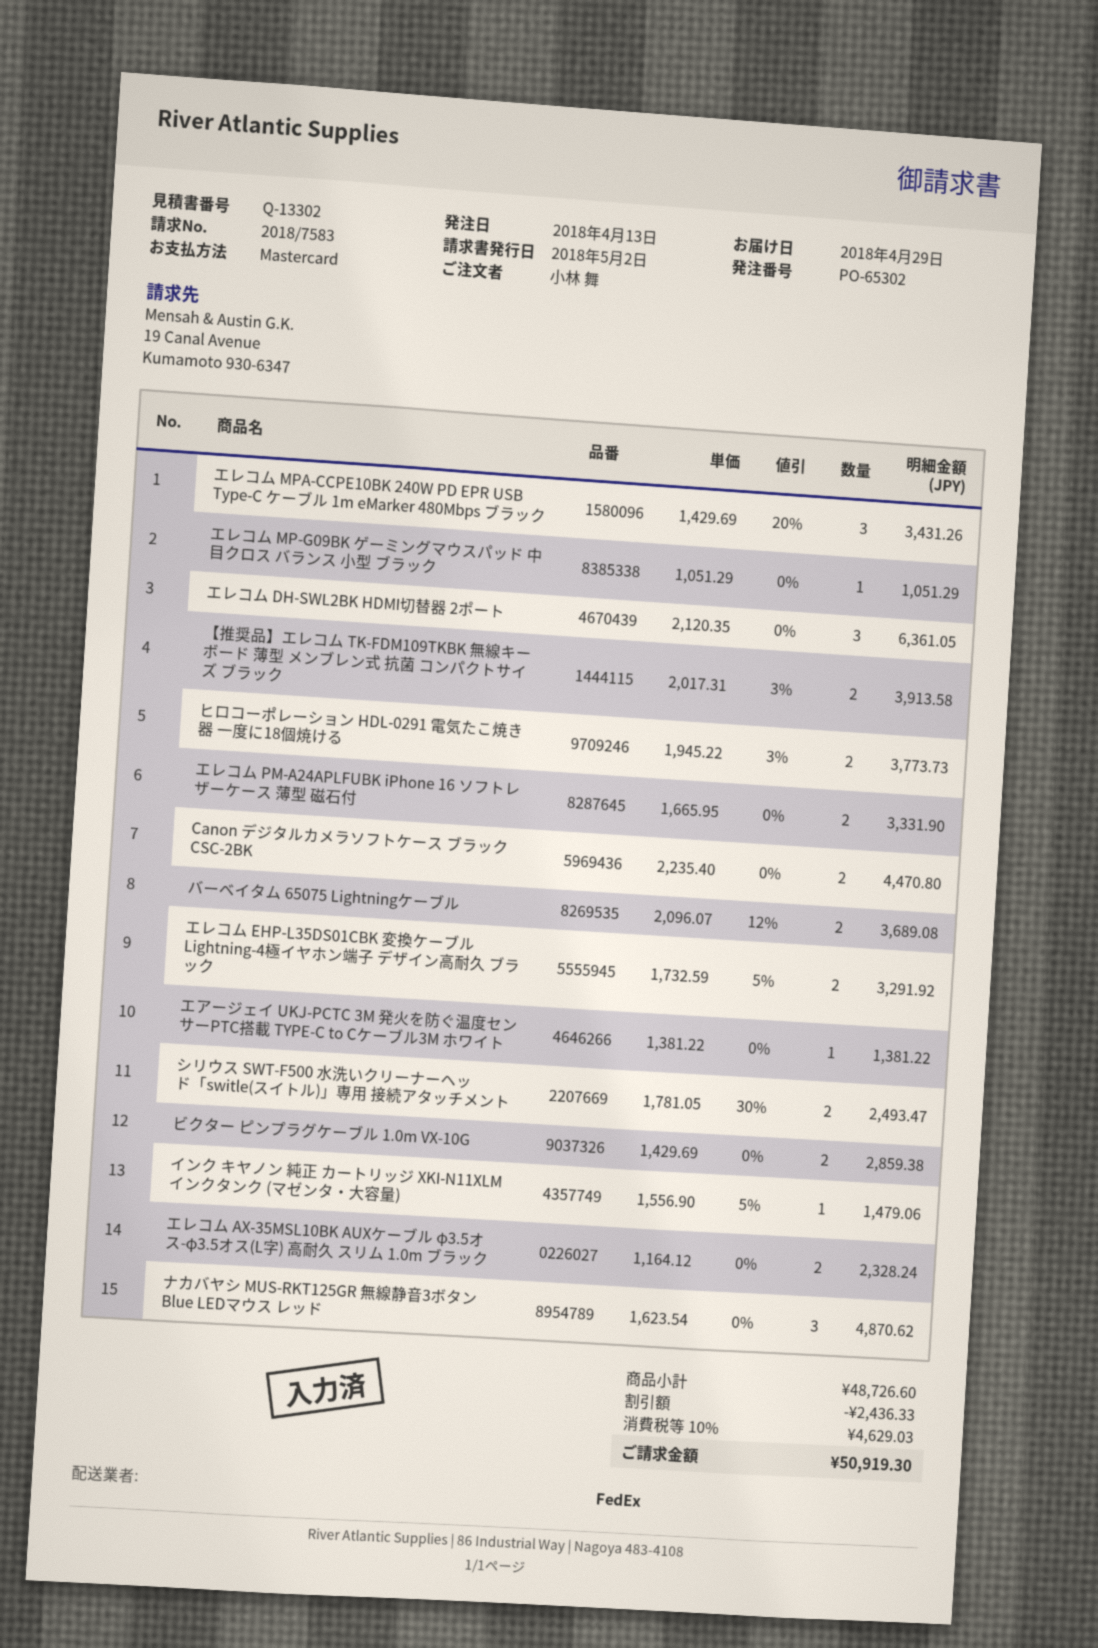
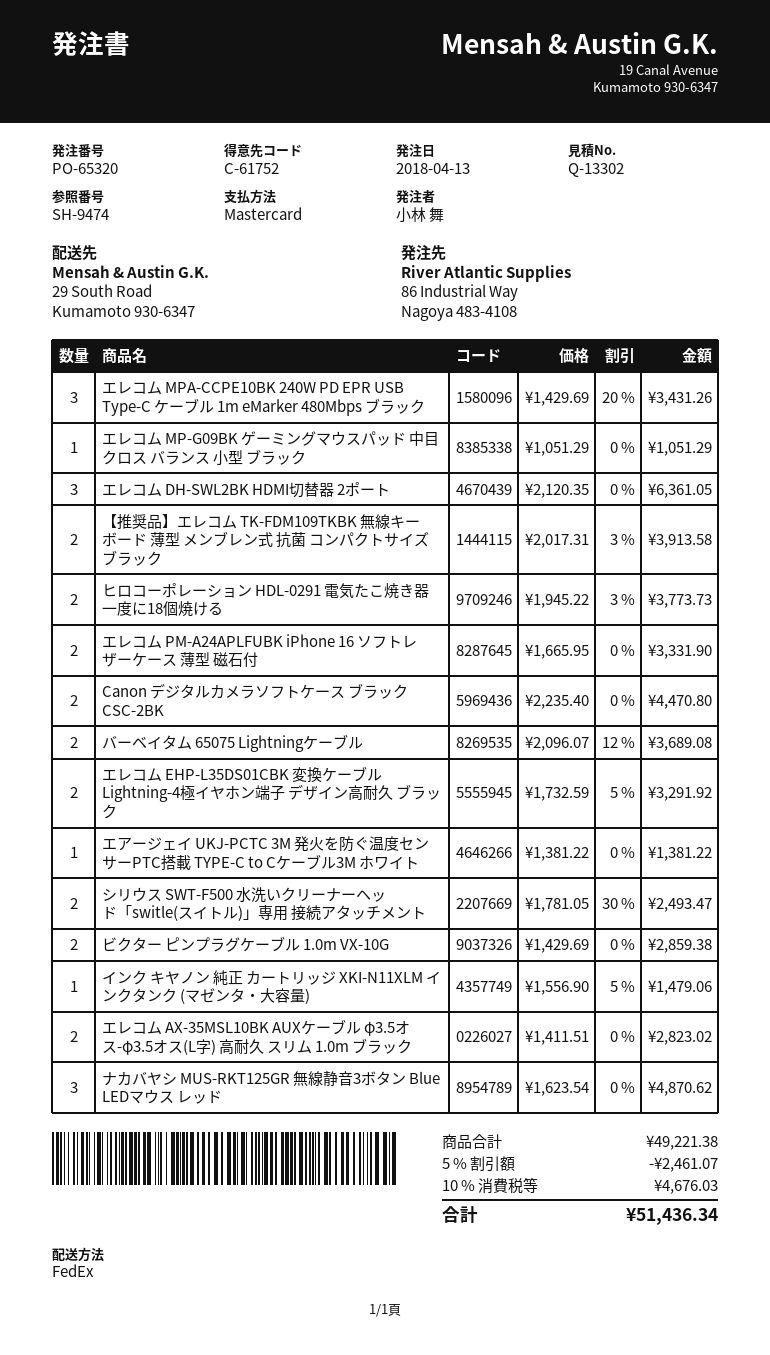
order number: PO-65302 -> PO-65320
エレコム AX-35MSL10BK AUXケーブル φ3.5オス-φ3.5オス(L字) 高耐久 スリム 1.0m ブラック: 2 x 1164.12 = 2328.24 -> 2 x 1411.51 = 2823.02
subtotal: 48726.60 -> 49221.38
discount: 2436.33 -> 2461.07
tax: 10% = 4629.03 -> 10% = 4676.03
total: 50919.30 -> 51436.34

